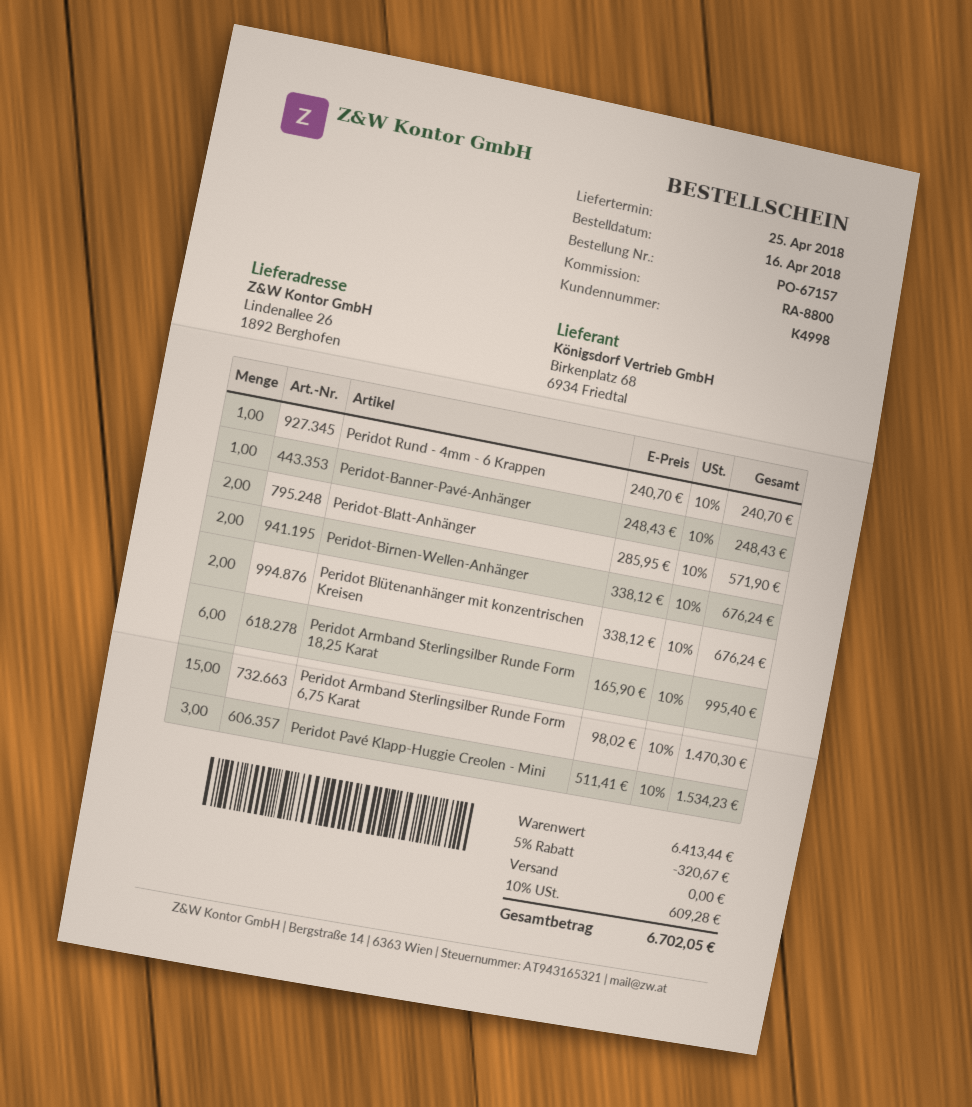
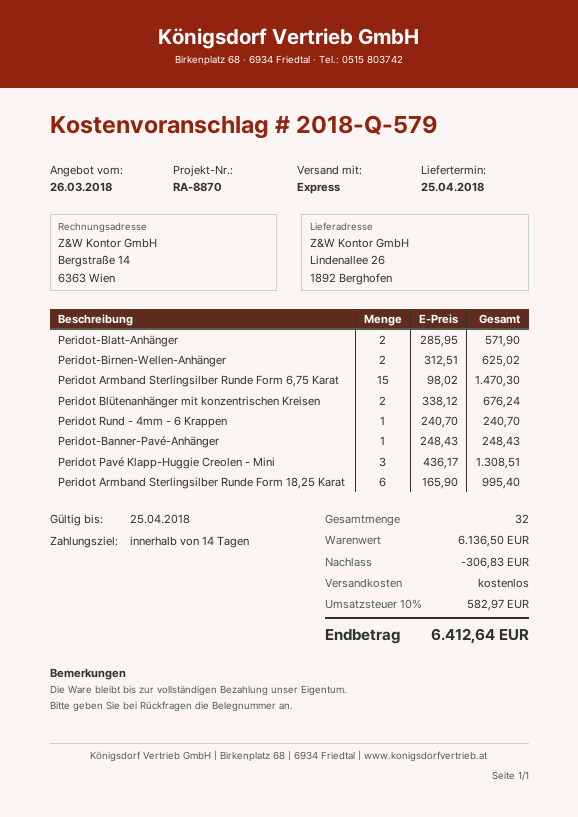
reference: RA-8800 -> RA-8870
Peridot-Birnen-Wellen-Anhänger: 2 x 338.12 = 676.24 -> 2 x 312.51 = 625.02
Peridot Pavé Klapp-Huggie Creolen - Mini: 3 x 511.41 = 1534.23 -> 3 x 436.17 = 1308.51
subtotal: 6413.44 -> 6136.50
discount: 320.67 -> 306.83
tax: 10% = 609.28 -> 10% = 582.97
total: 6702.05 -> 6412.64

